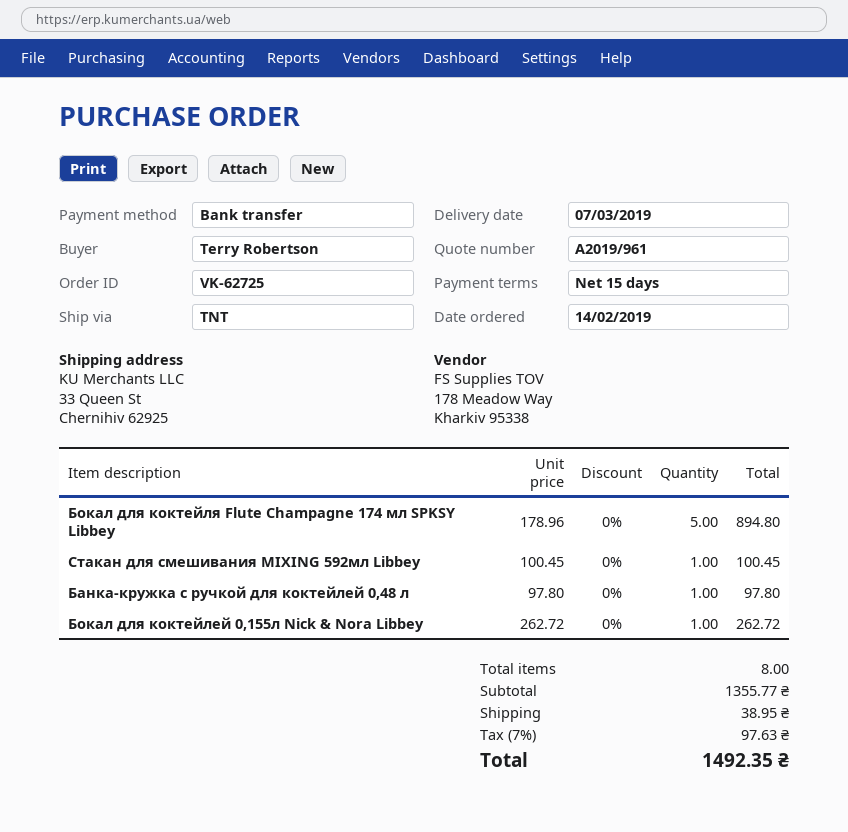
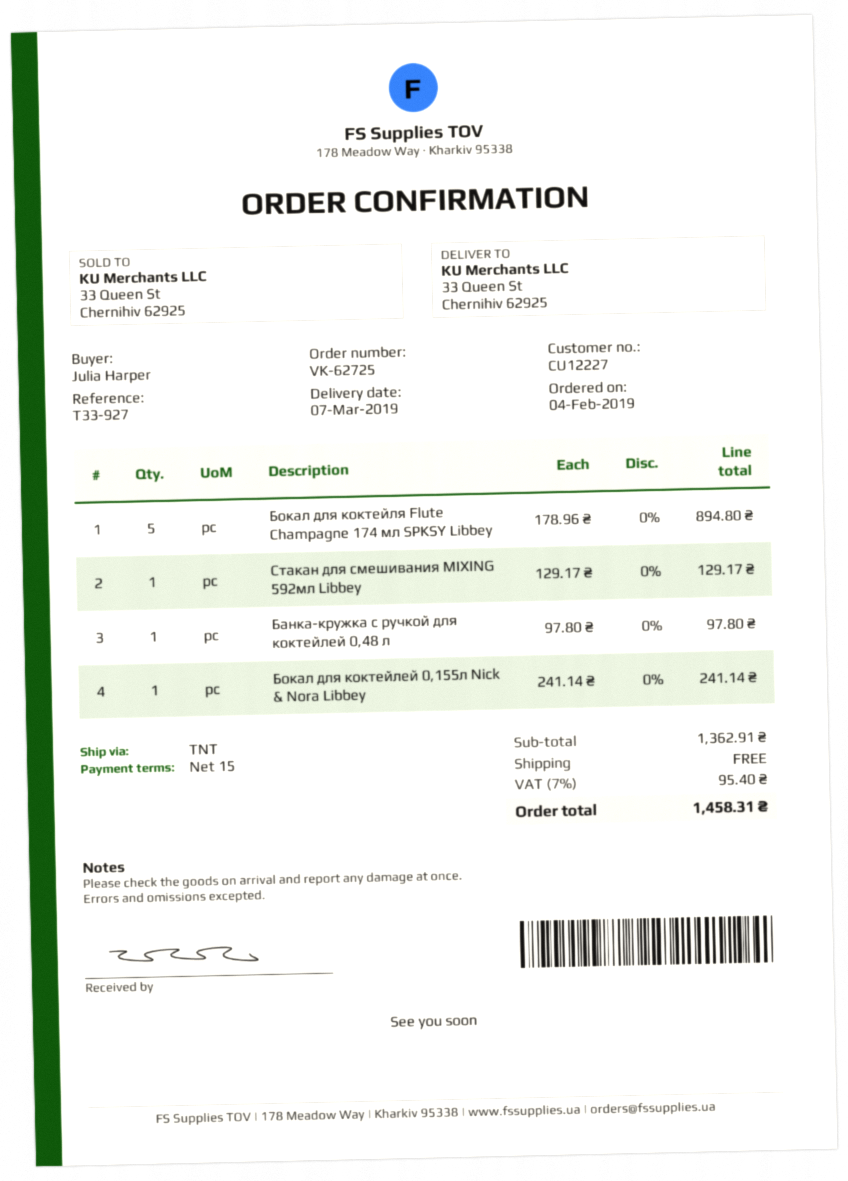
order date: 2019-02-14 -> 2019-02-04
ordered by: Terry Robertson -> Julia Harper
Стакан для смешивания MIXING 592мл Libbey: 1 x 100.45 = 100.45 -> 1 x 129.17 = 129.17
Бокал для коктейлей 0,155л Nick & Nora Libbey: 1 x 262.72 = 262.72 -> 1 x 241.14 = 241.14
subtotal: 1355.77 -> 1362.91
shipping: 38.95 -> 0.00
tax: 7% = 97.63 -> 7% = 95.40
total: 1492.35 -> 1458.31

